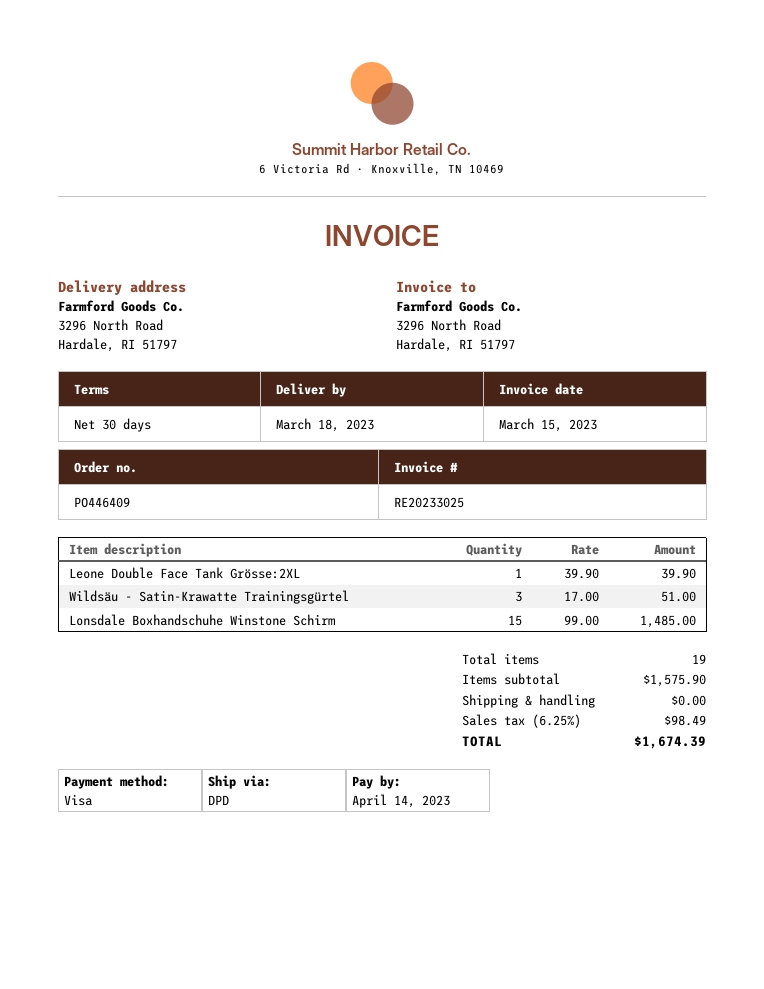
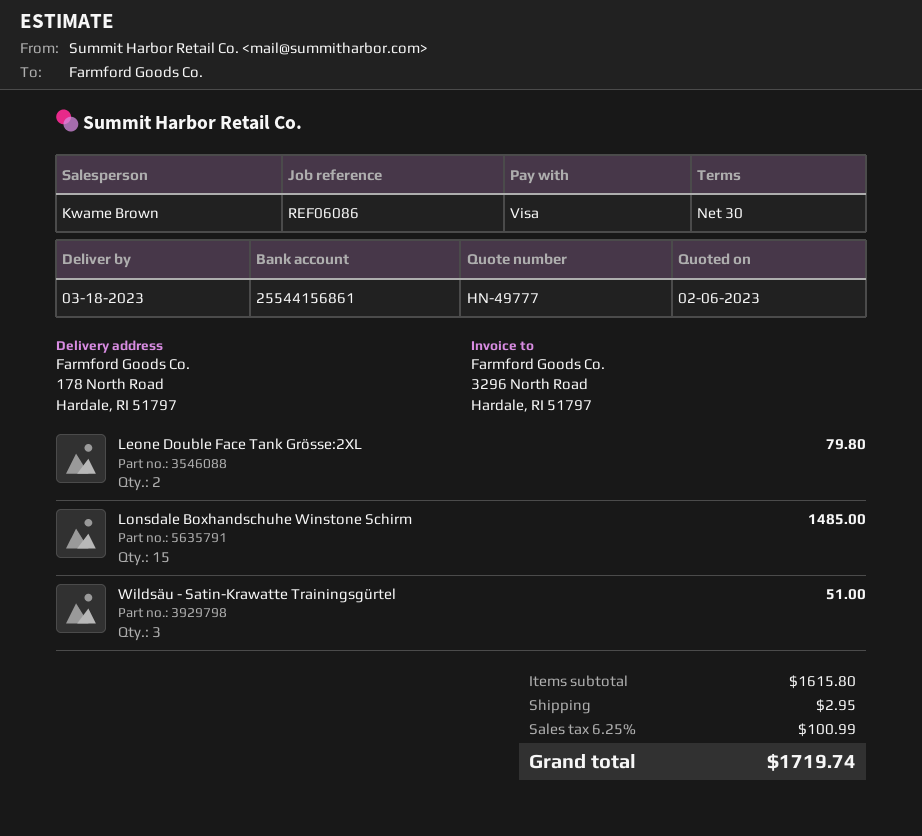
ship to: 3296 North Road, Hardale, RI 51797 -> 178 North Road, Hardale, RI 51797
Leone Double Face Tank Grösse:2XL: 1 for 39.90 -> 2 for 79.80
subtotal: 1575.90 -> 1615.80
shipping: 0.00 -> 2.95
tax: 6.25% = 98.49 -> 6.25% = 100.99
total: 1674.39 -> 1719.74

